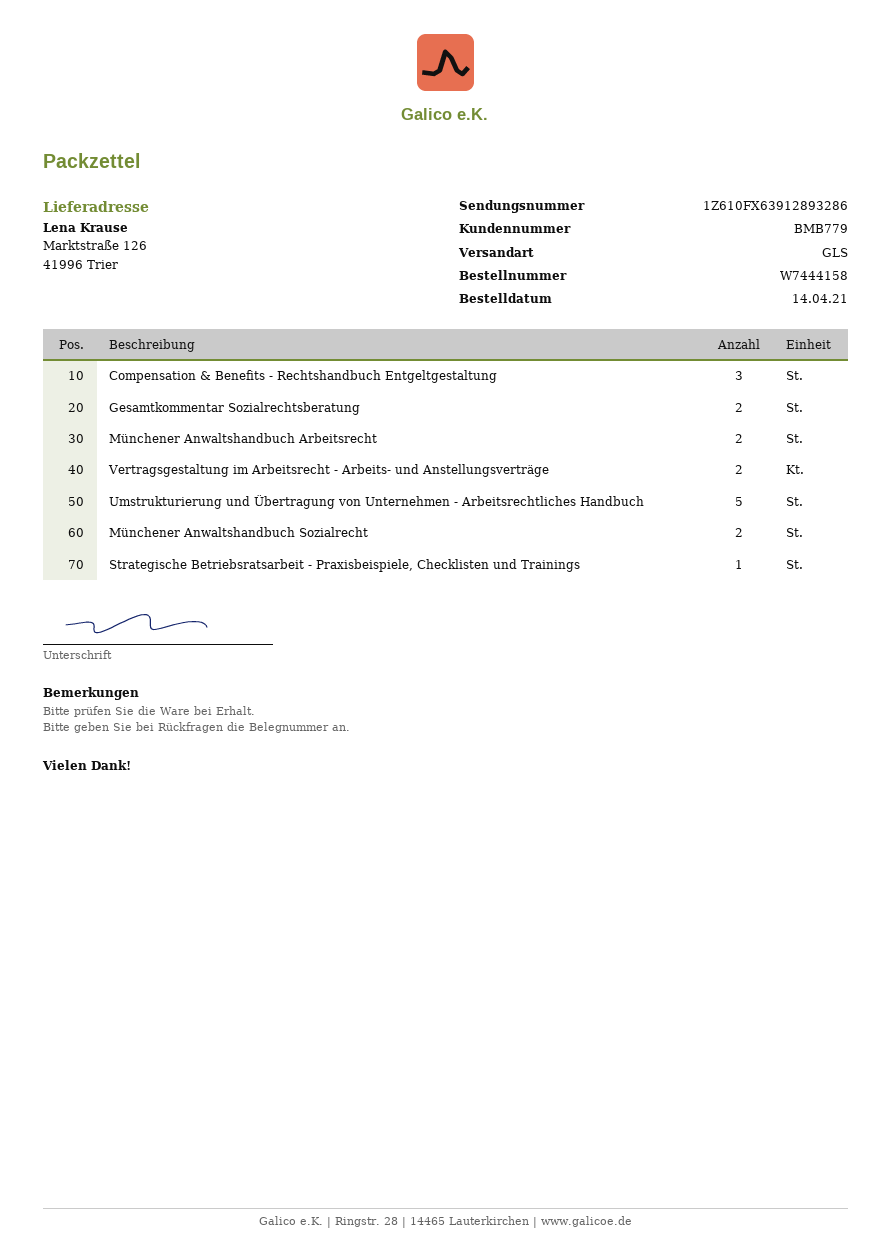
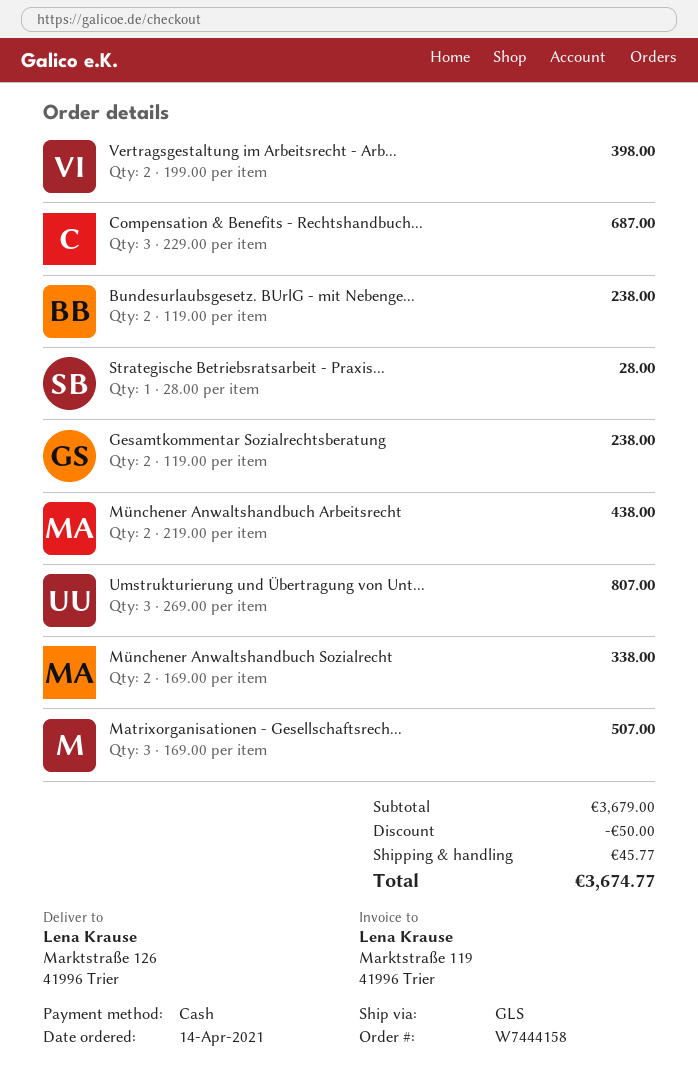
Umstrukturierung und Übertragung von Unternehmen - Arbeitsrechtliches Handbuch: 5 -> 3
Bundesurlaubsgesetz. BUrlG - mit Nebenge...: none -> 2
Matrixorganisationen - Gesellschaftsrech...: none -> 3

